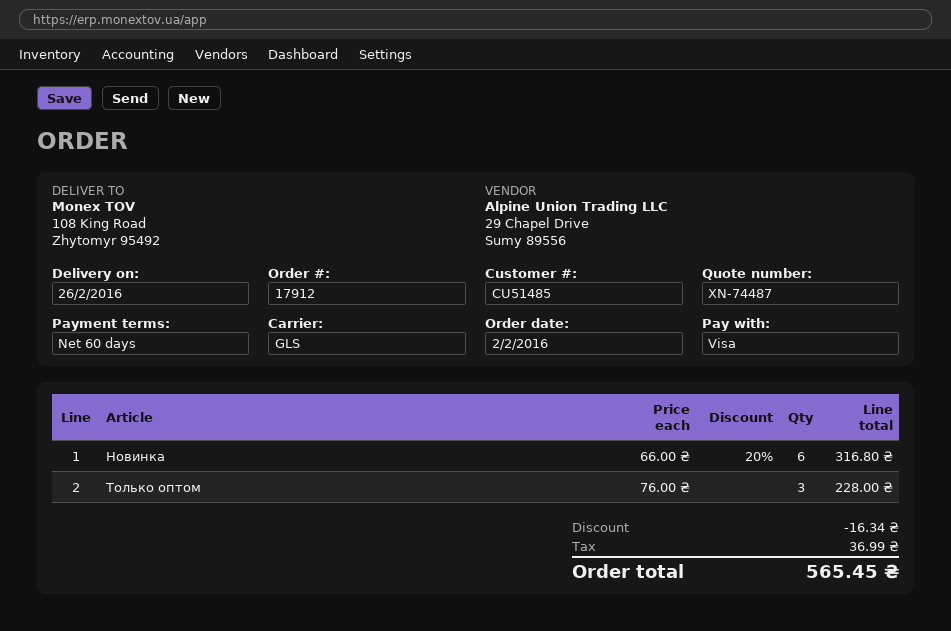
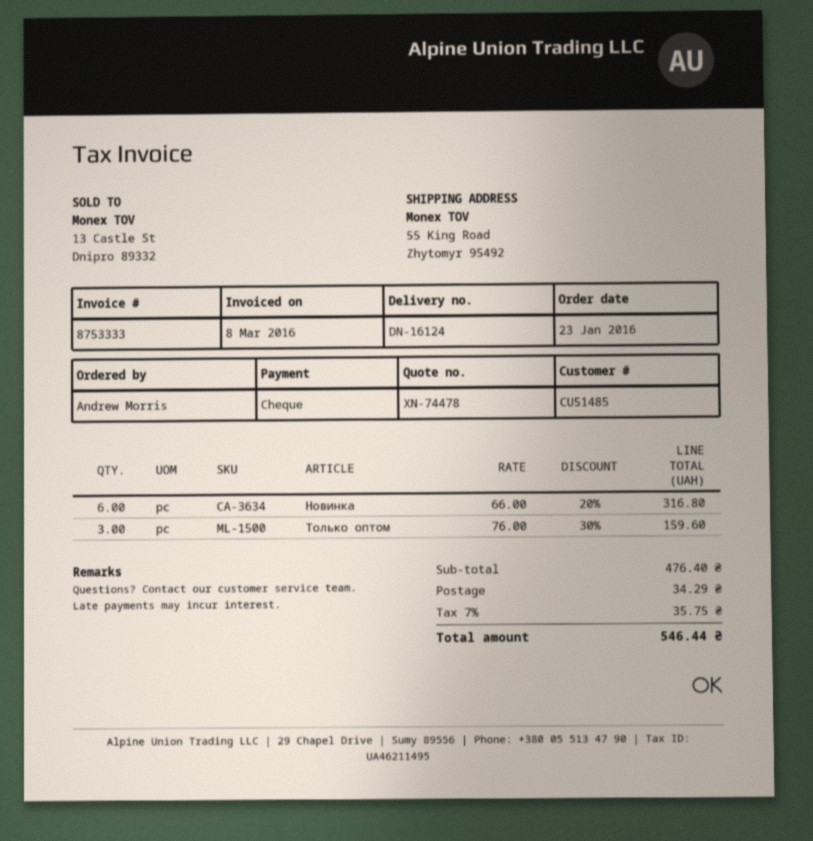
quote number: XN-74487 -> XN-74478
order date: 2016-02-02 -> 2016-01-23
payment method: Visa -> cheque
ship to: 108 King Road, Zhytomyr 95492 -> 55 King Road, Zhytomyr 95492
Только оптом: 3 x 76.00 = 228.00 -> 3 x 76.00 - 30% = 159.60
discount: 16.34 -> none
shipping: none -> 34.29
tax: 36.99 -> 35.75
total: 565.45 -> 546.44

